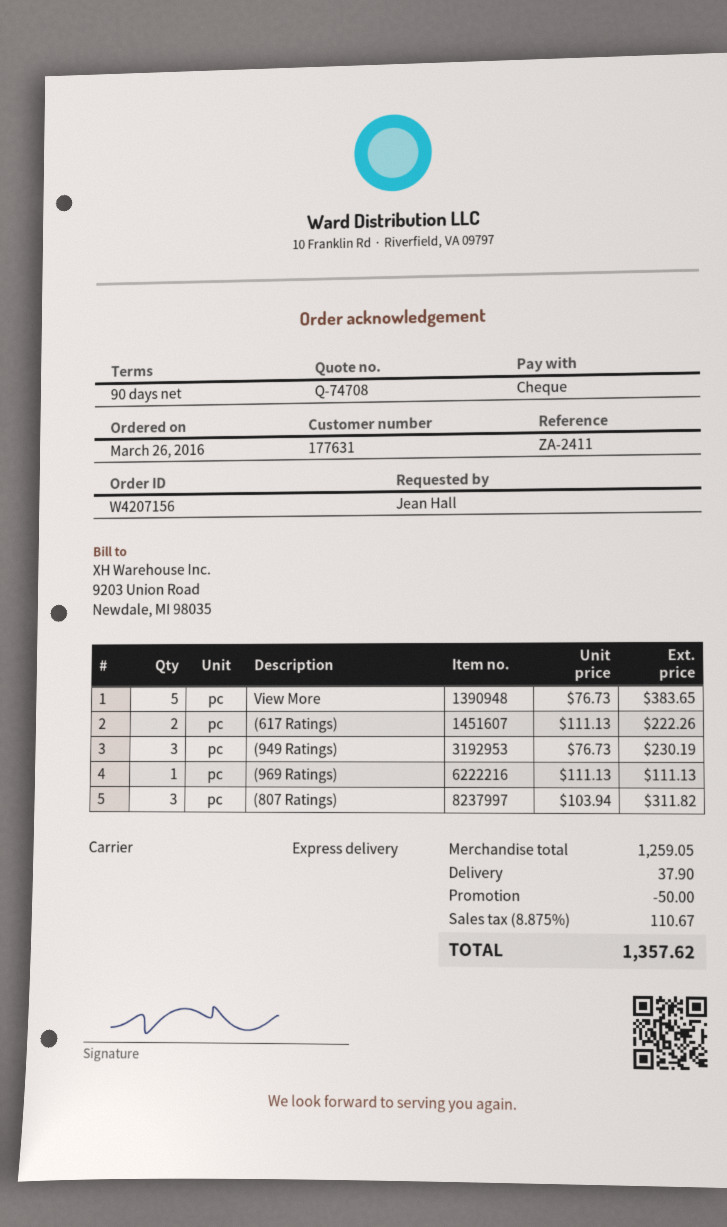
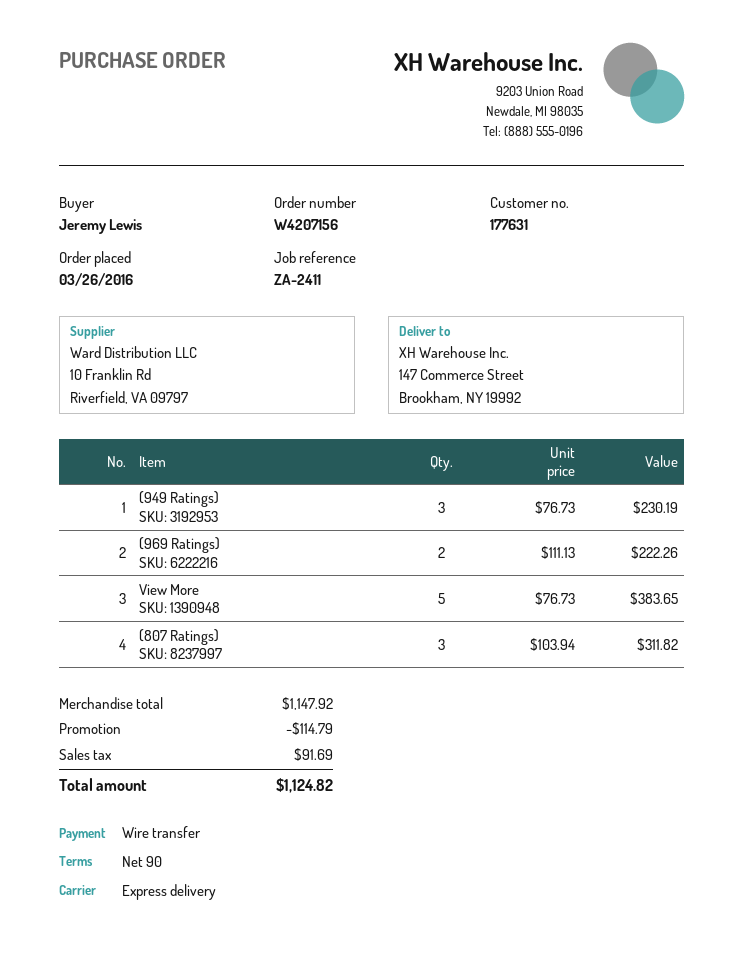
ordered by: Jean Hall -> Jeremy Lewis
payment method: cheque -> bank transfer
(617 Ratings): 2 x 111.13 = 222.26 -> none
(969 Ratings): 1 x 111.13 = 111.13 -> 2 x 111.13 = 222.26
subtotal: 1259.05 -> 1147.92
discount: 50.00 -> 114.79
shipping: 37.90 -> none
tax: 110.67 -> 91.69
total: 1357.62 -> 1124.82

